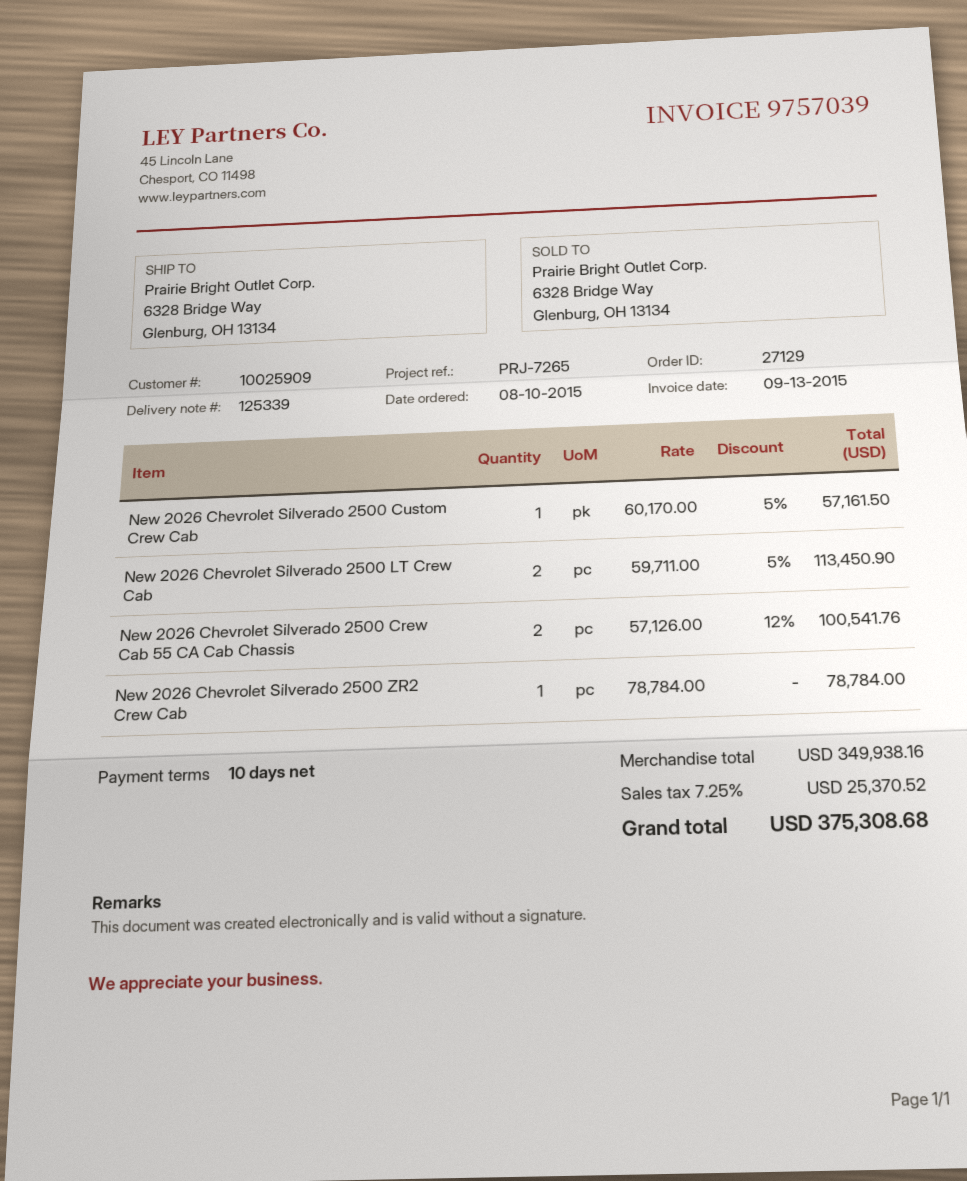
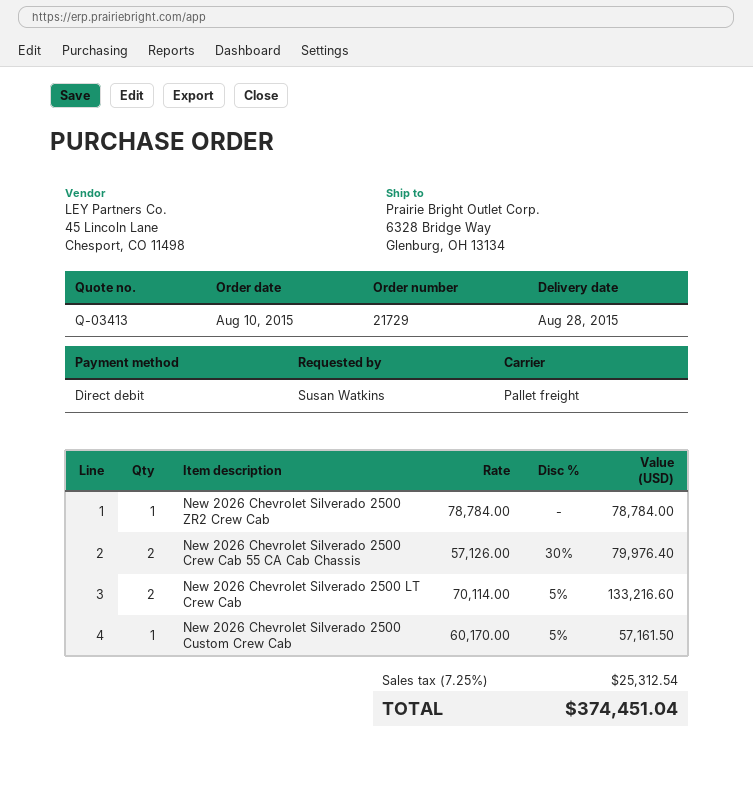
order number: 27129 -> 21729
New 2026 Chevrolet Silverado 2500 LT Crew Cab: 2 x 59711.00 - 5% = 113450.90 -> 2 x 70114.00 - 5% = 133216.60
New 2026 Chevrolet Silverado 2500 Crew Cab 55 CA Cab Chassis: 2 x 57126.00 - 12% = 100541.76 -> 2 x 57126.00 - 30% = 79976.40
tax: 7.25% = 25370.52 -> 7.25% = 25312.54
total: 375308.68 -> 374451.04

